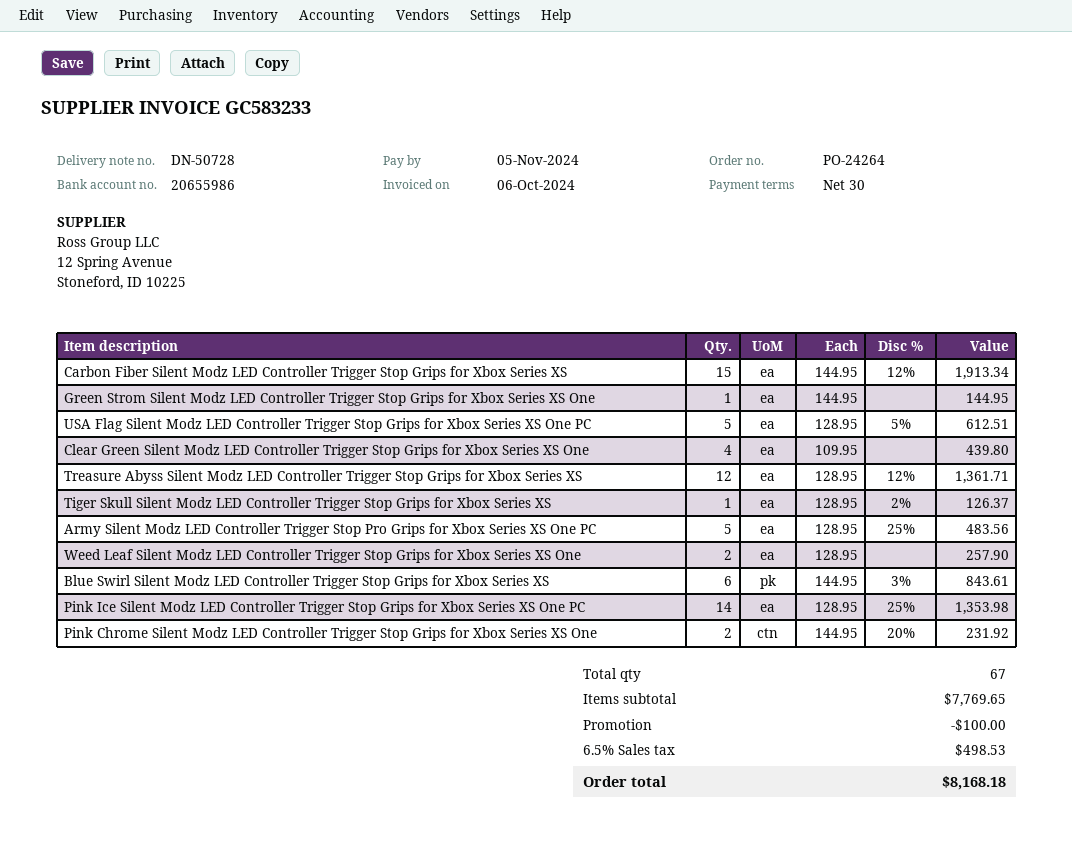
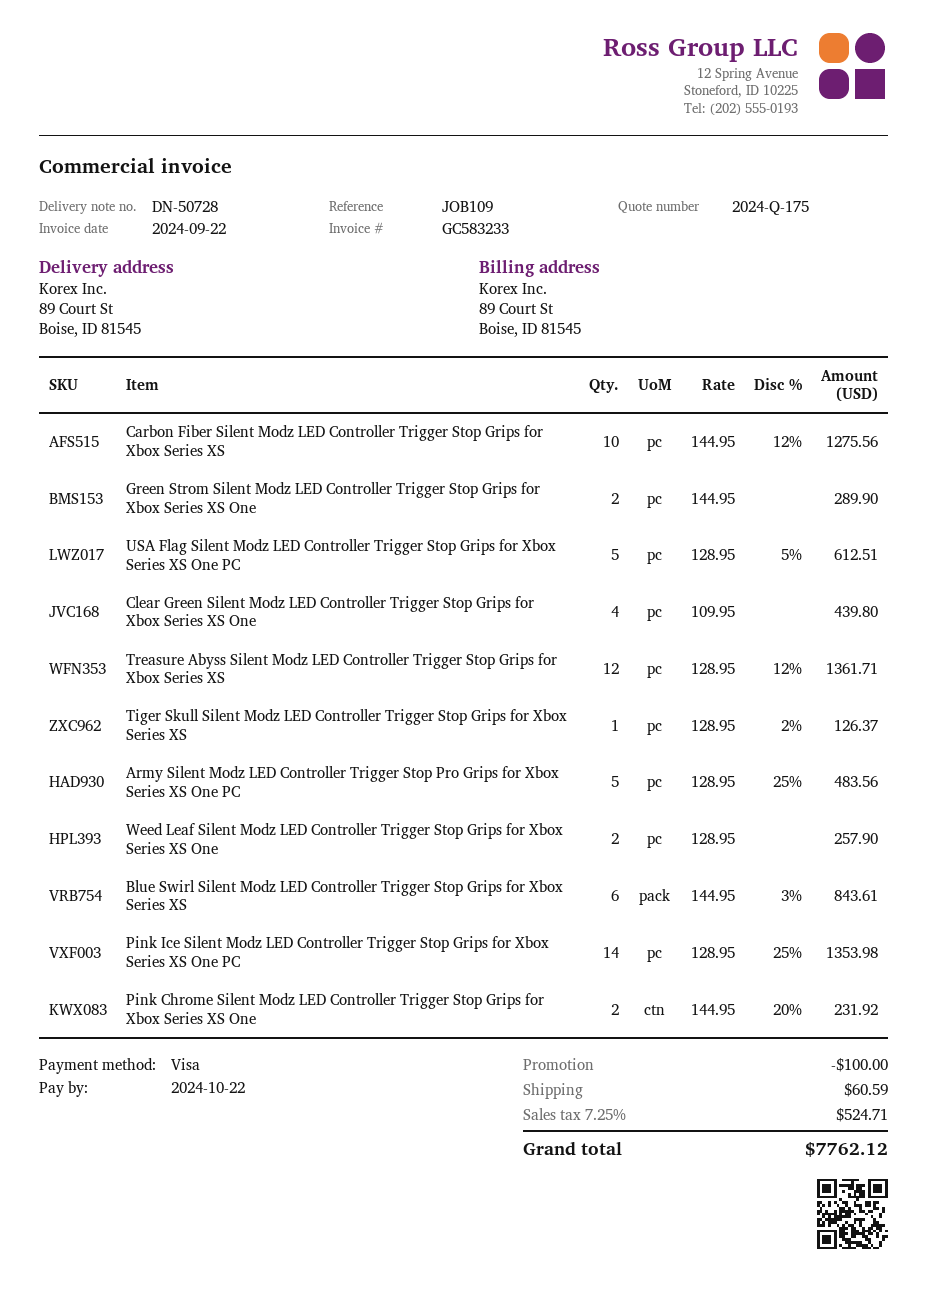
invoice date: 2024-10-06 -> 2024-09-22
due date: 2024-11-05 -> 2024-10-22
Carbon Fiber Silent Modz LED Controller Trigger Stop Grips for Xbox Series XS: 15 x 144.95 - 12% = 1913.34 -> 10 x 144.95 - 12% = 1275.56
Green Strom Silent Modz LED Controller Trigger Stop Grips for Xbox Series XS One: 1 x 144.95 = 144.95 -> 2 x 144.95 = 289.90
shipping: none -> 60.59
tax: 6.5% = 498.53 -> 7.25% = 524.71
total: 8168.18 -> 7762.12

